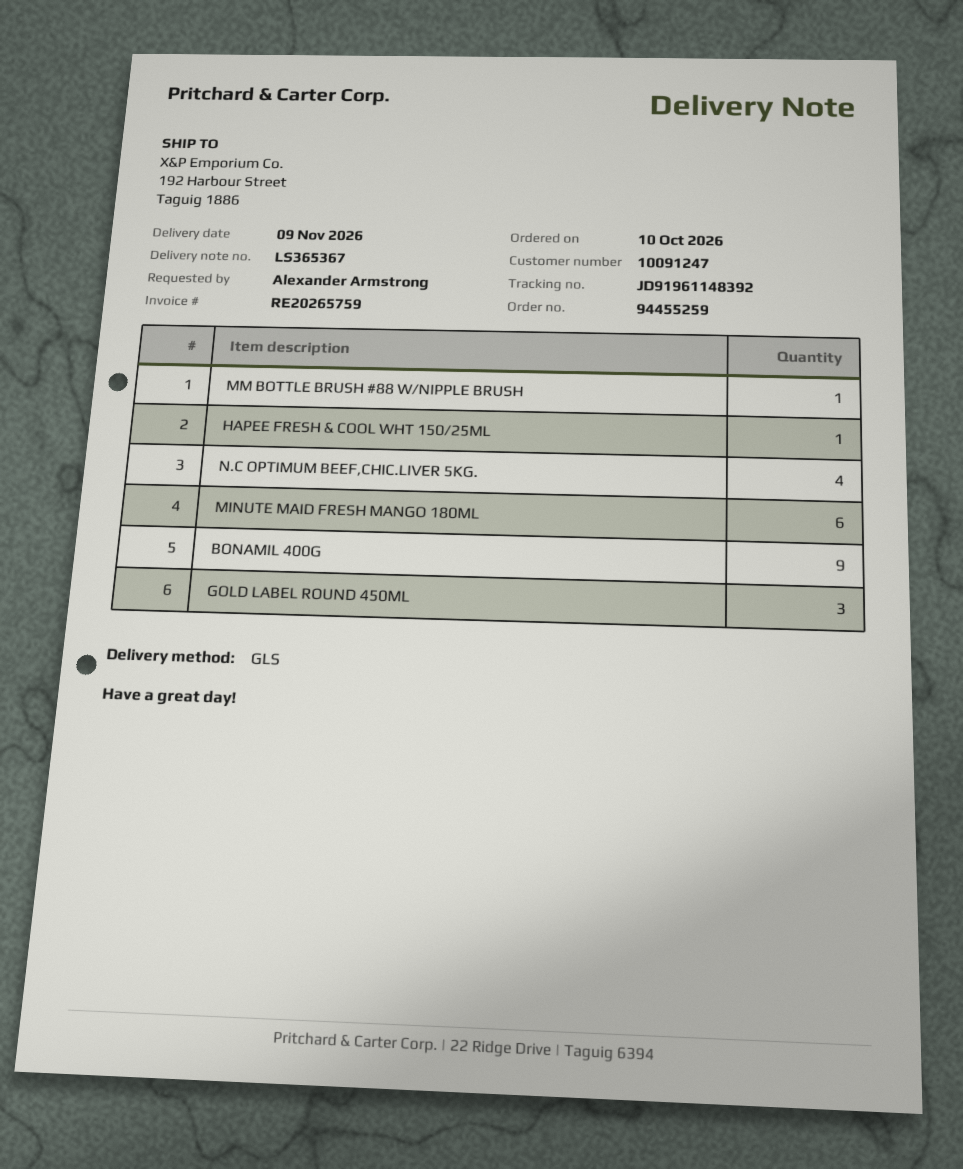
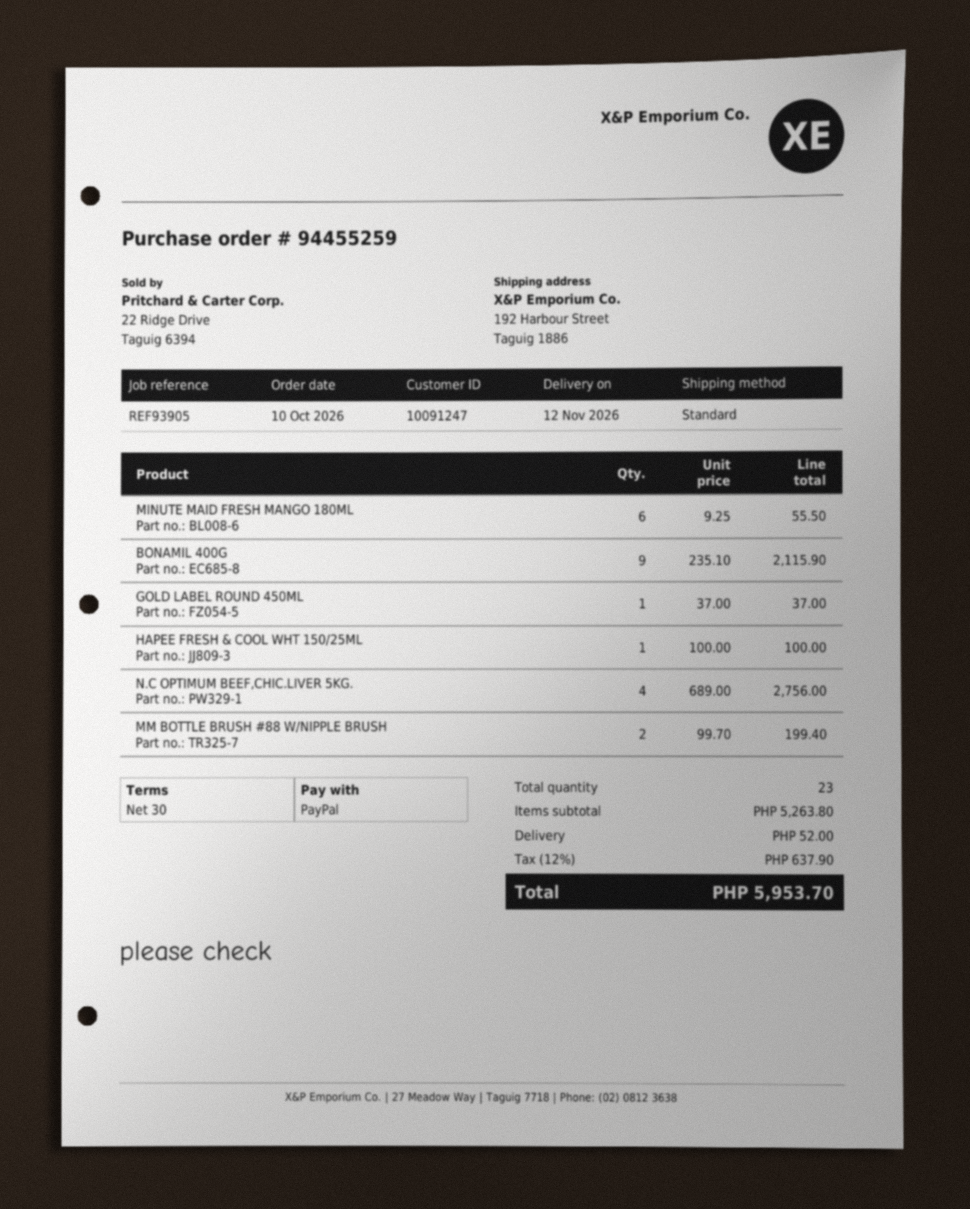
delivery date: 2026-11-09 -> 2026-11-12
shipping method: GLS -> standard
MM BOTTLE BRUSH #88 W/NIPPLE BRUSH: 1 -> 2
GOLD LABEL ROUND 450ML: 3 -> 1

